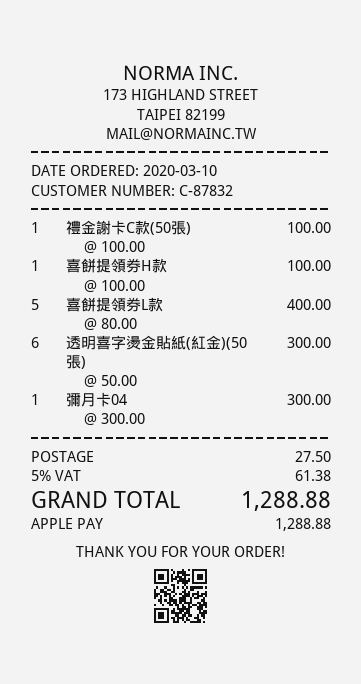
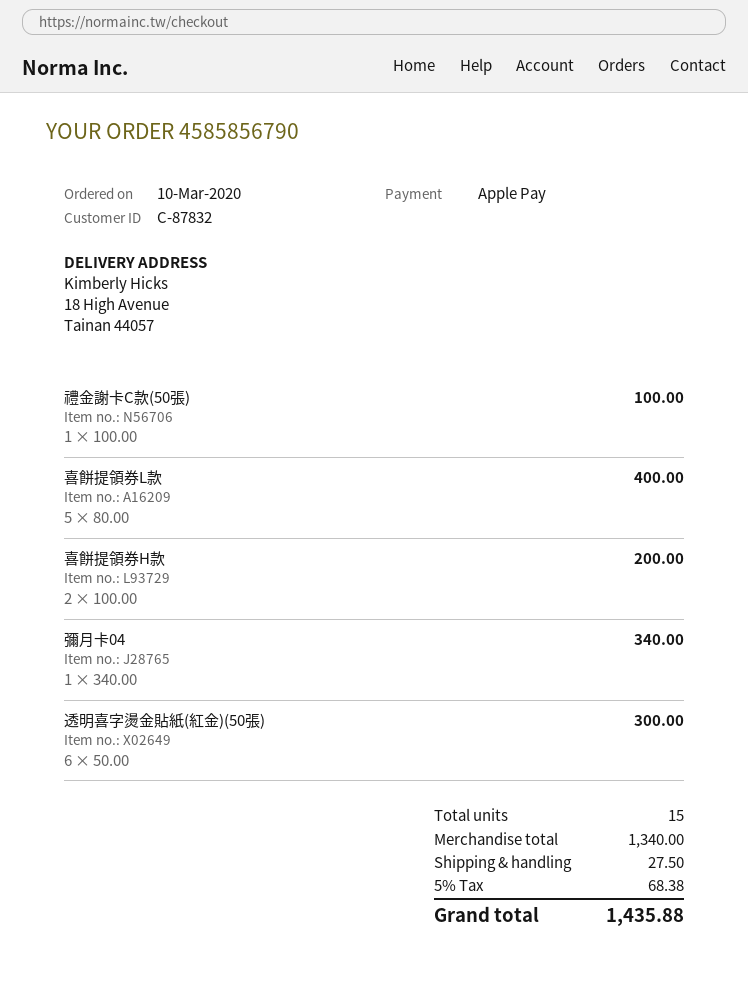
喜餅提領券H款: 1 x 100.00 = 100.00 -> 2 x 100.00 = 200.00
彌月卡04: 1 x 300.00 = 300.00 -> 1 x 340.00 = 340.00
tax: 5% = 61.38 -> 5% = 68.38
total: 1288.88 -> 1435.88

